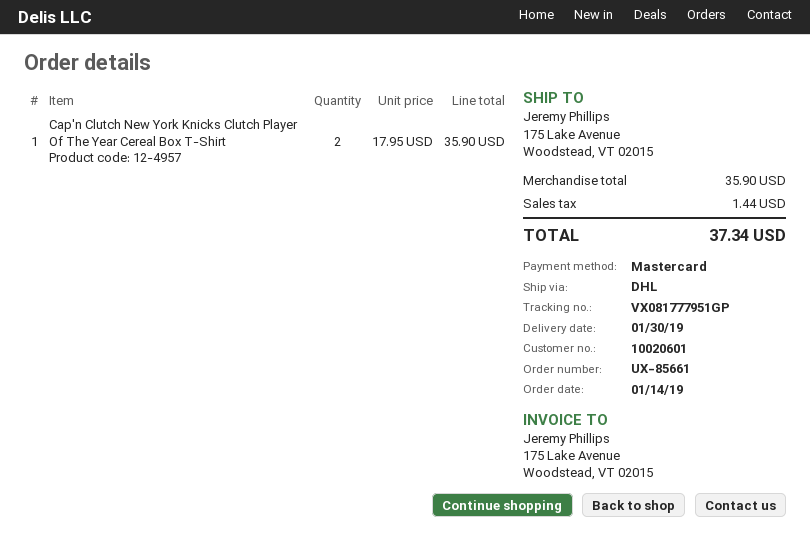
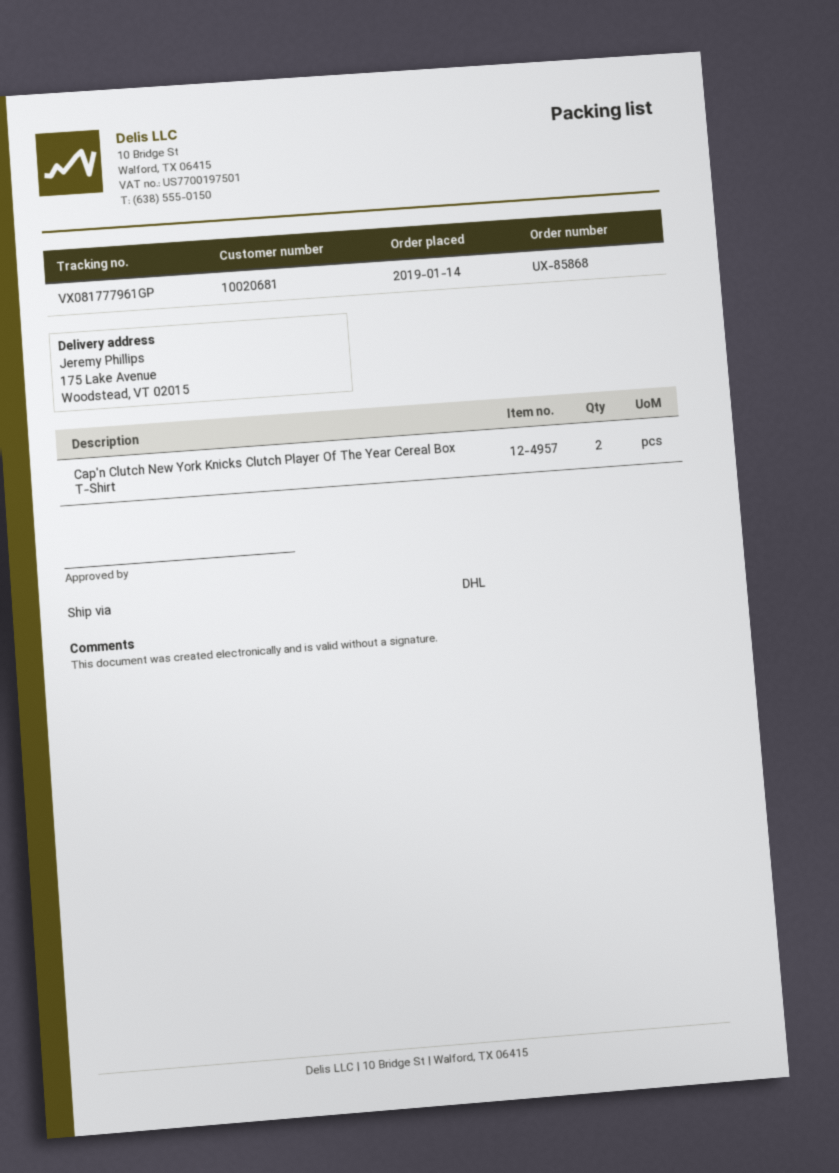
order number: UX-85661 -> UX-85868
customer number: 10020601 -> 10020681
tracking number: VX081777951GP -> VX081777961GP

